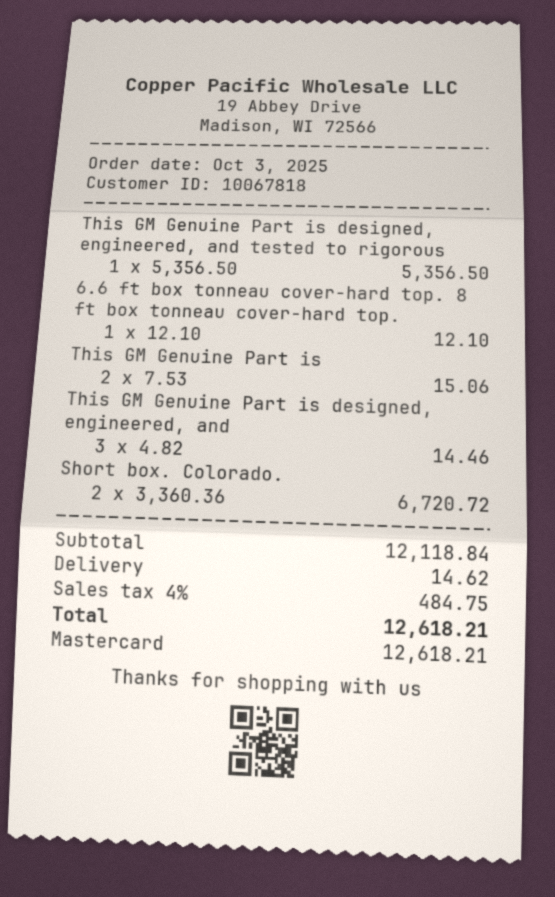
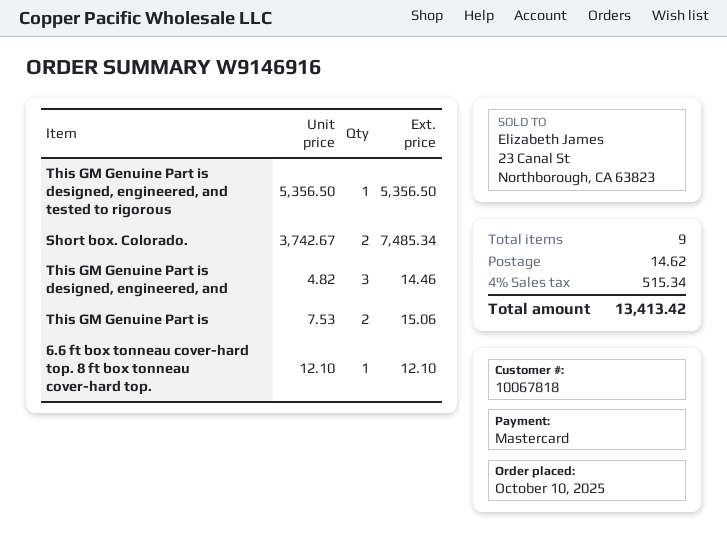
order date: 2025-10-03 -> 2025-10-10
Short box. Colorado.: 2 x 3360.36 = 6720.72 -> 2 x 3742.67 = 7485.34
tax: 4% = 484.75 -> 4% = 515.34
total: 12618.21 -> 13413.42

